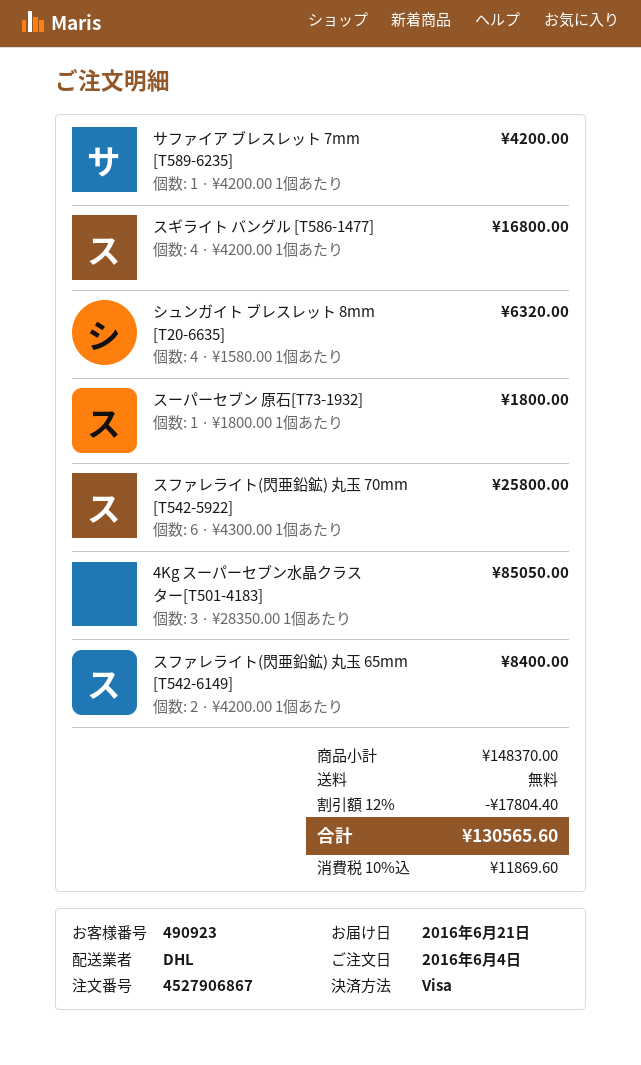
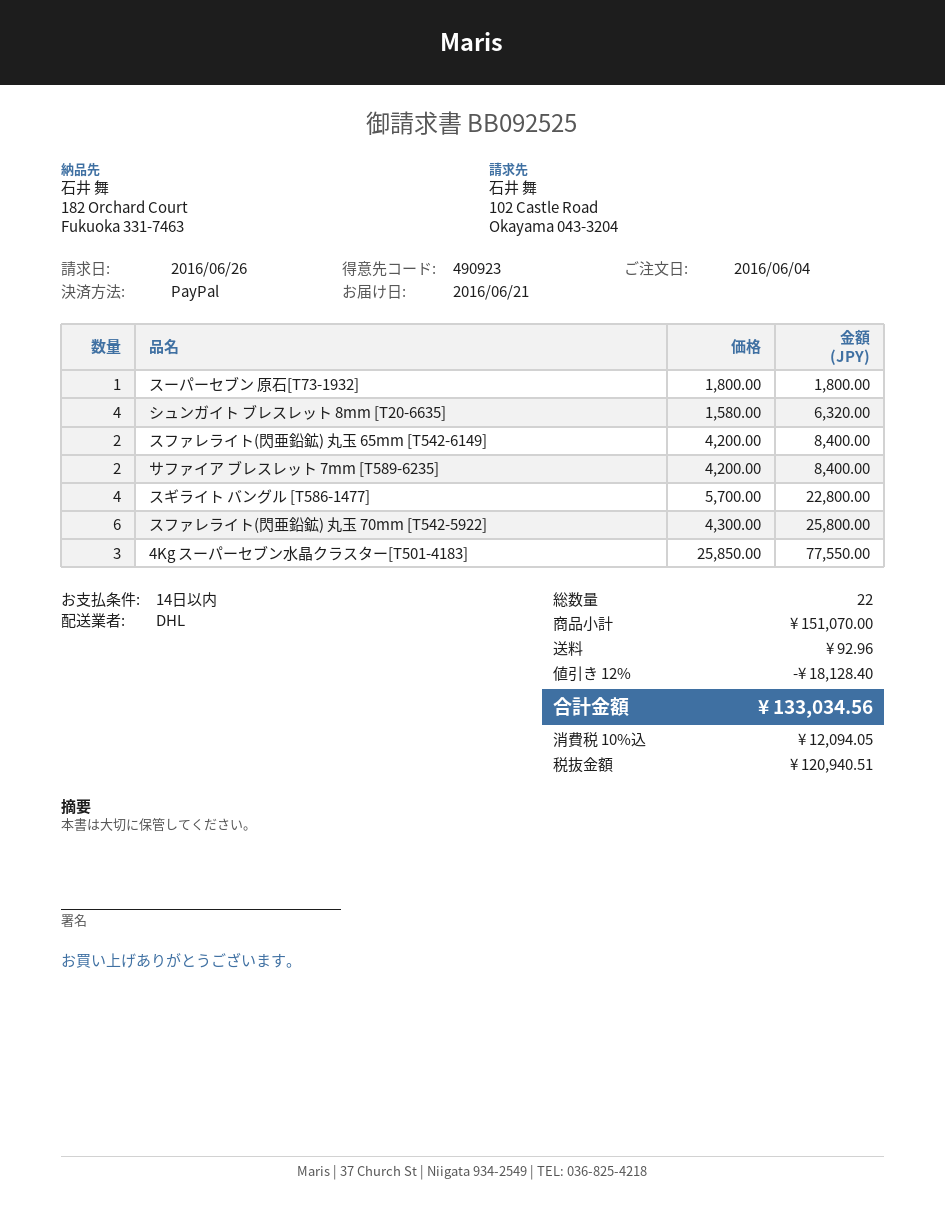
payment method: Visa -> PayPal
サファイア ブレスレット 7mm [T589-6235]: 1 x 4200.00 = 4200.00 -> 2 x 4200.00 = 8400.00
スギライト バングル [T586-1477]: 4 x 4200.00 = 16800.00 -> 4 x 5700.00 = 22800.00
4Kg スーパーセブン水晶クラスター[T501-4183]: 3 x 28350.00 = 85050.00 -> 3 x 25850.00 = 77550.00
subtotal: 148370.00 -> 151070.00
discount: 12% = 17804.40 -> 12% = 18128.40
shipping: 0.00 -> 92.96
tax: 10% = 11869.60 -> 10% = 12094.05
total: 130565.60 -> 133034.56

